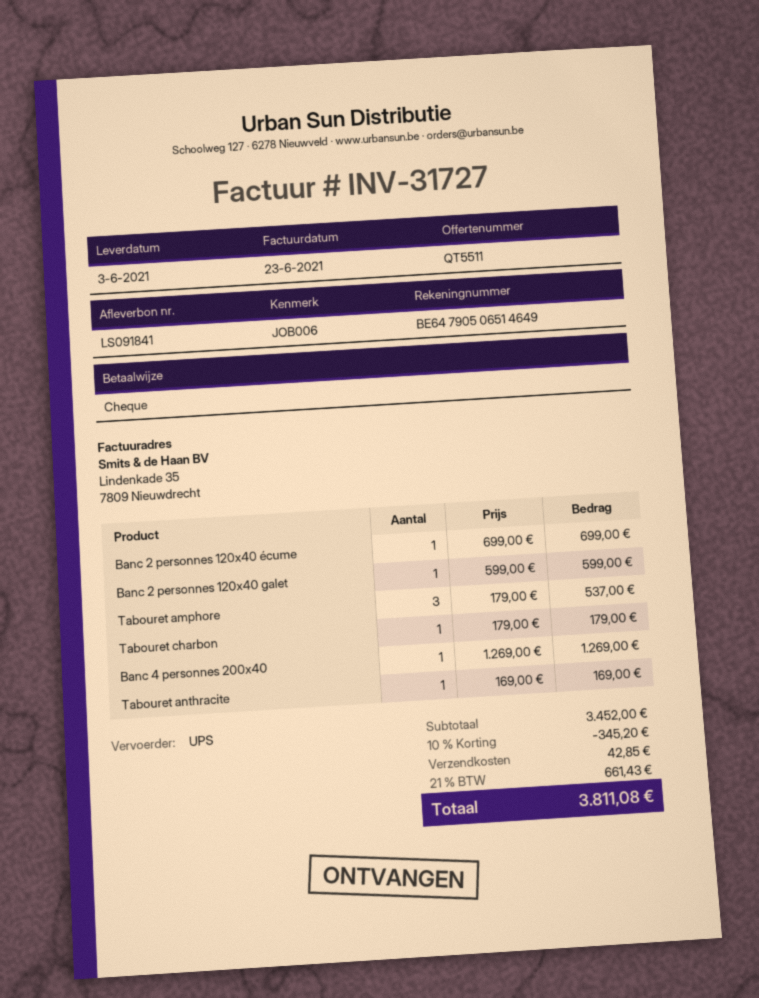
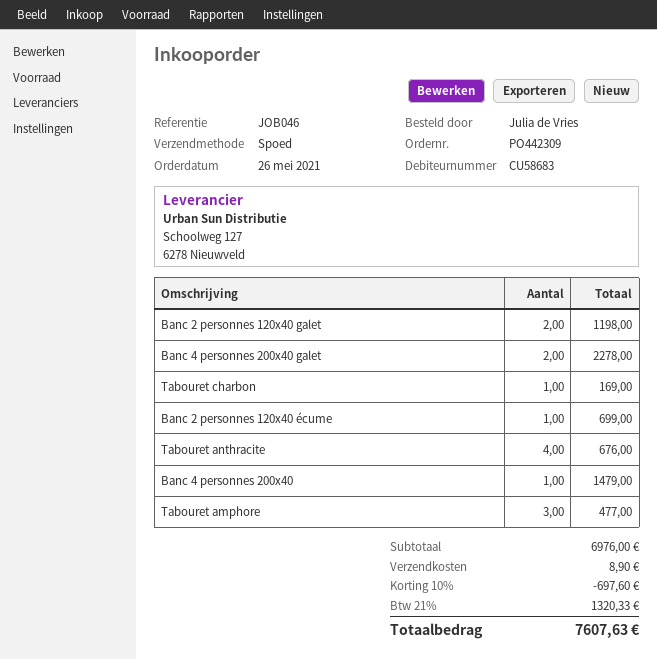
reference: JOB006 -> JOB046
shipping method: UPS -> express
Banc 2 personnes 120x40 galet: 1 for 599.00 -> 2 for 1198.00
Tabouret amphore: 3 for 537.00 -> 3 for 477.00
Tabouret charbon: 1 for 179.00 -> 1 for 169.00
Banc 4 personnes 200x40: 1 for 1269.00 -> 1 for 1479.00
Tabouret anthracite: 1 for 169.00 -> 4 for 676.00
Banc 4 personnes 200x40 galet: none -> 2 for 2278.00
subtotal: 3452.00 -> 6976.00
discount: 10% = 345.20 -> 10% = 697.60
shipping: 42.85 -> 8.90
tax: 21% = 661.43 -> 21% = 1320.33
total: 3811.08 -> 7607.63

